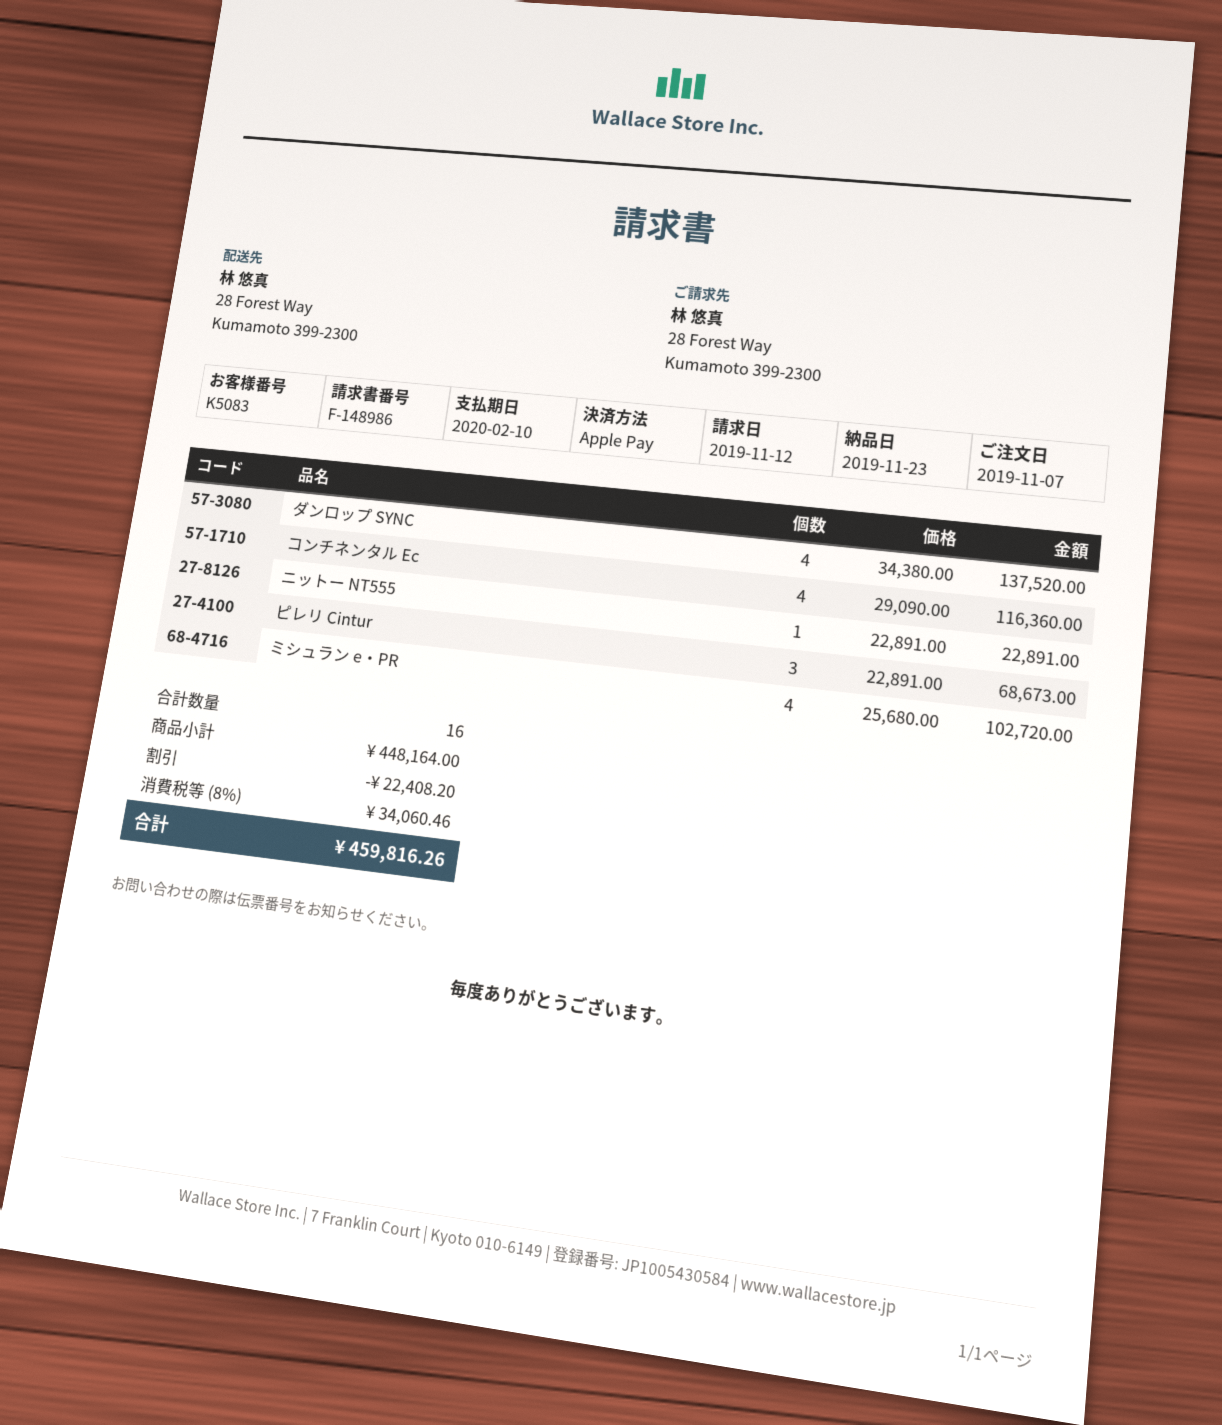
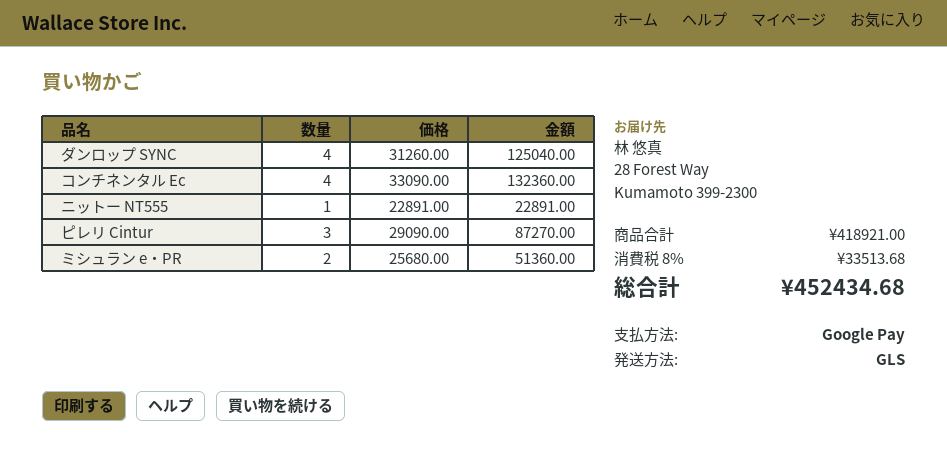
payment method: Apple Pay -> Google Pay
ダンロップ SYNC: 4 x 34380.00 = 137520.00 -> 4 x 31260.00 = 125040.00
コンチネンタル Ec: 4 x 29090.00 = 116360.00 -> 4 x 33090.00 = 132360.00
ピレリ Cintur: 3 x 22891.00 = 68673.00 -> 3 x 29090.00 = 87270.00
ミシュラン e・PR: 4 x 25680.00 = 102720.00 -> 2 x 25680.00 = 51360.00
subtotal: 448164.00 -> 418921.00
discount: 22408.20 -> none
tax: 8% = 34060.46 -> 8% = 33513.68
total: 459816.26 -> 452434.68

